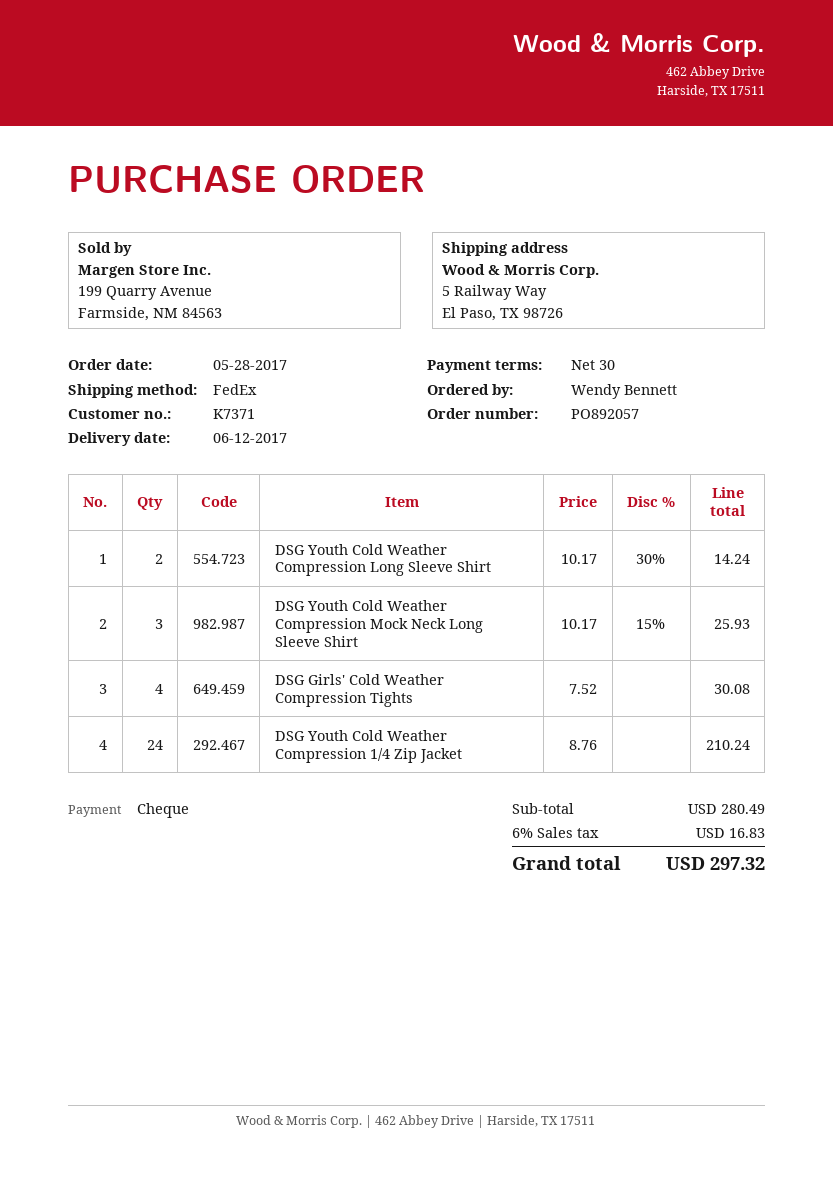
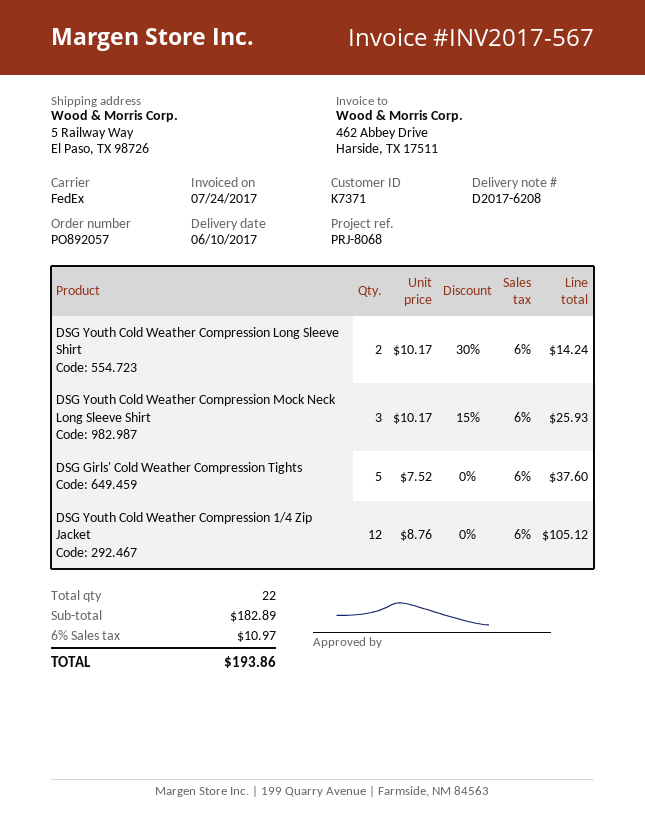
delivery date: 2017-06-12 -> 2017-06-10
DSG Girls' Cold Weather Compression Tights: 4 x 7.52 = 30.08 -> 5 x 7.52 = 37.60
DSG Youth Cold Weather Compression 1/4 Zip Jacket: 24 x 8.76 = 210.24 -> 12 x 8.76 = 105.12
subtotal: 280.49 -> 182.89
tax: 6% = 16.83 -> 6% = 10.97
total: 297.32 -> 193.86

